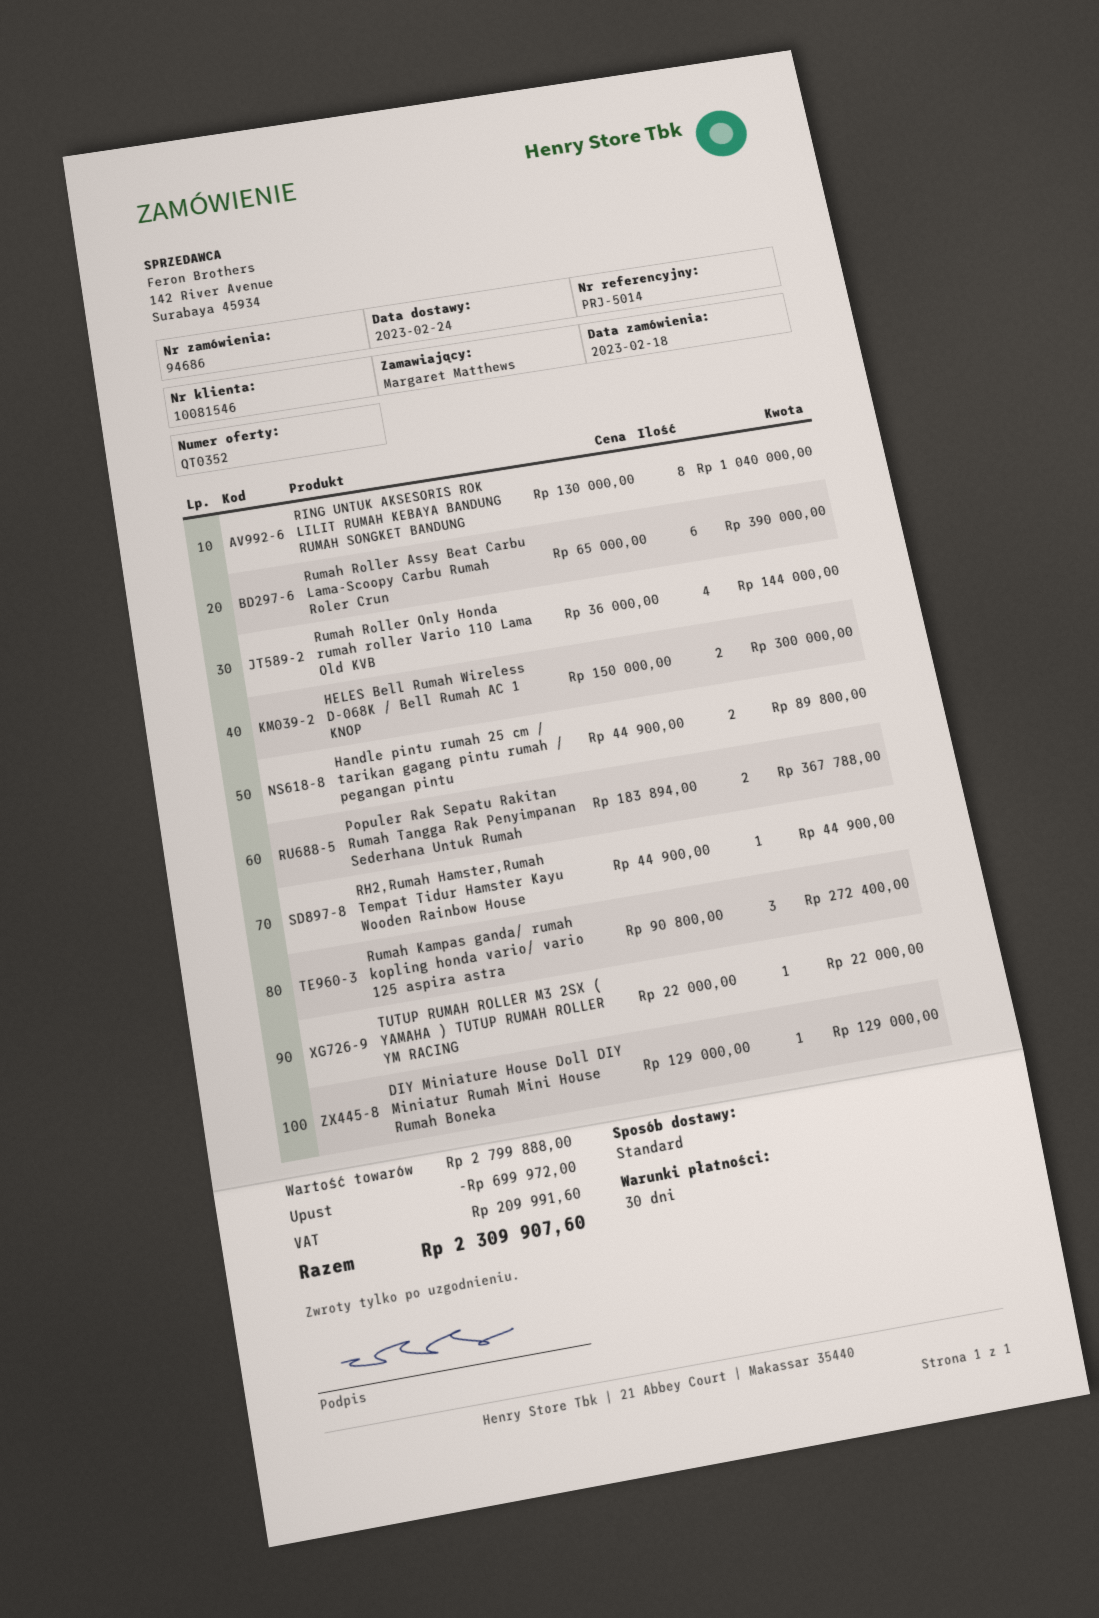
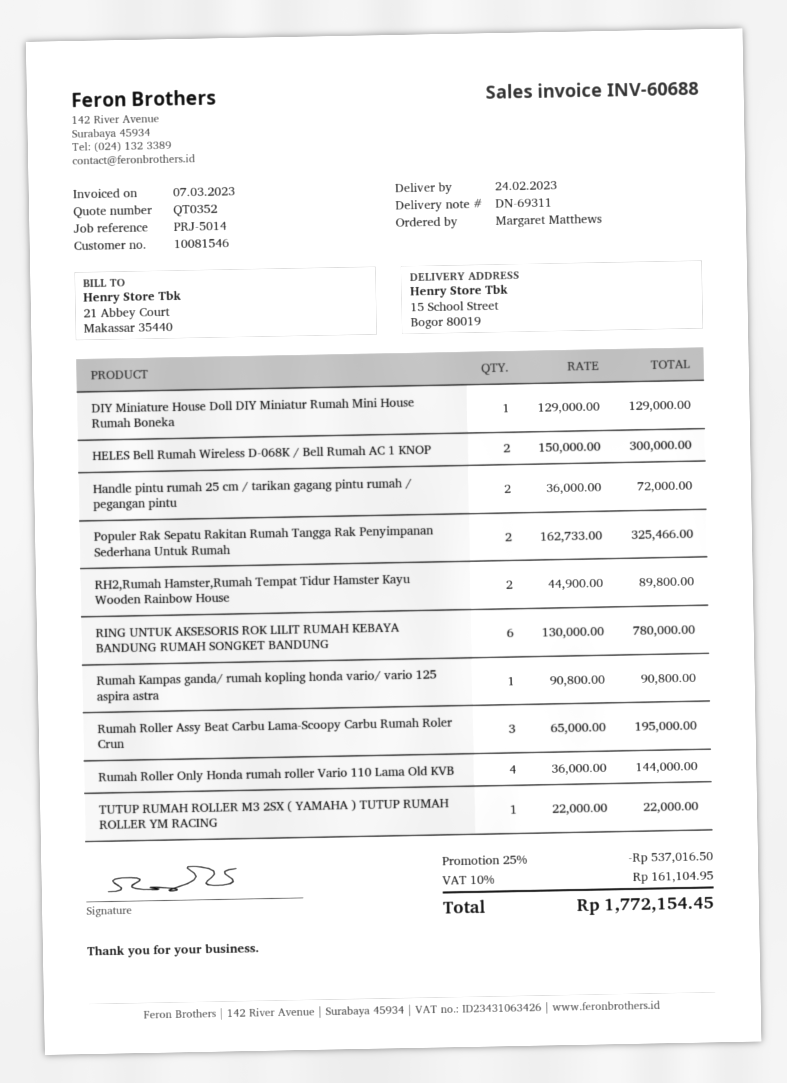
RING UNTUK AKSESORIS ROK LILIT RUMAH KEBAYA BANDUNG RUMAH SONGKET BANDUNG: 8 x 130000.00 = 1040000.00 -> 6 x 130000.00 = 780000.00
Rumah Roller Assy Beat Carbu Lama-Scoopy Carbu Rumah Roler Crun: 6 x 65000.00 = 390000.00 -> 3 x 65000.00 = 195000.00
Handle pintu rumah 25 cm / tarikan gagang pintu rumah / pegangan pintu: 2 x 44900.00 = 89800.00 -> 2 x 36000.00 = 72000.00
Populer Rak Sepatu Rakitan Rumah Tangga Rak Penyimpanan Sederhana Untuk Rumah: 2 x 183894.00 = 367788.00 -> 2 x 162733.00 = 325466.00
RH2,Rumah Hamster,Rumah Tempat Tidur Hamster Kayu Wooden Rainbow House: 1 x 44900.00 = 44900.00 -> 2 x 44900.00 = 89800.00
Rumah Kampas ganda/ rumah kopling honda vario/ vario 125 aspira astra: 3 x 90800.00 = 272400.00 -> 1 x 90800.00 = 90800.00
discount: 699972.00 -> 537016.50
tax: 209991.60 -> 161104.95
total: 2309907.60 -> 1772154.45

